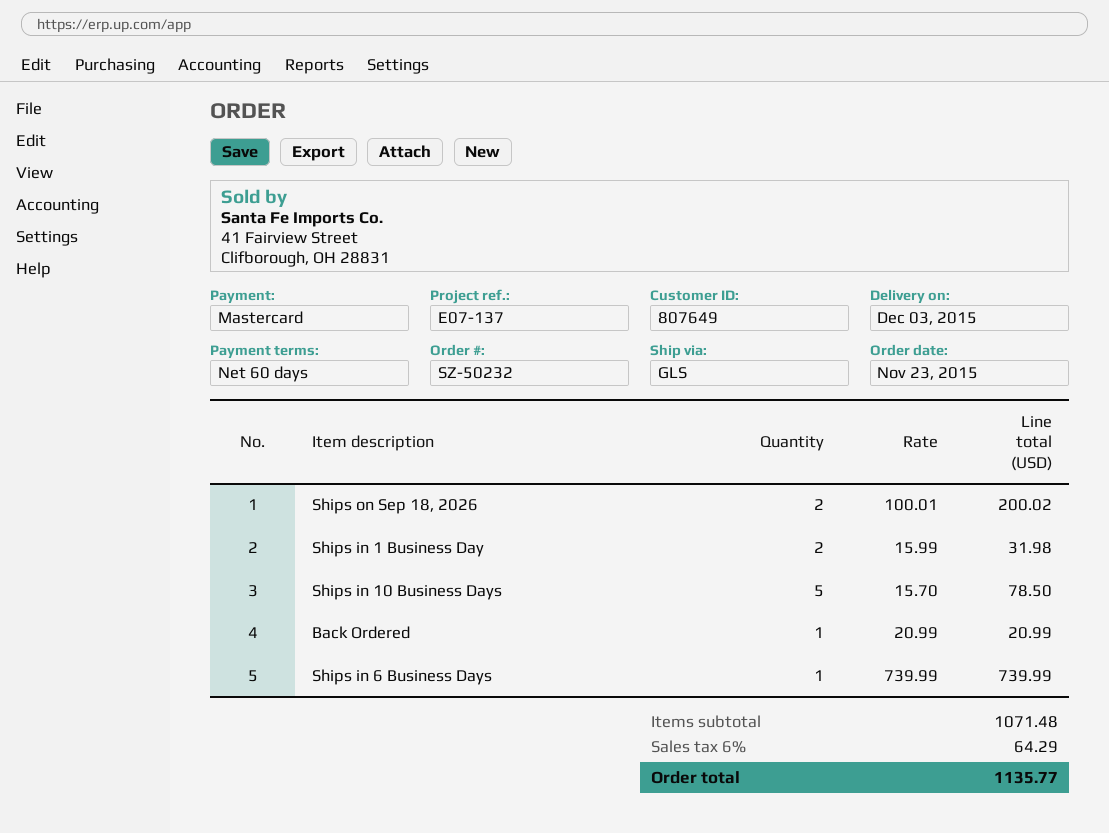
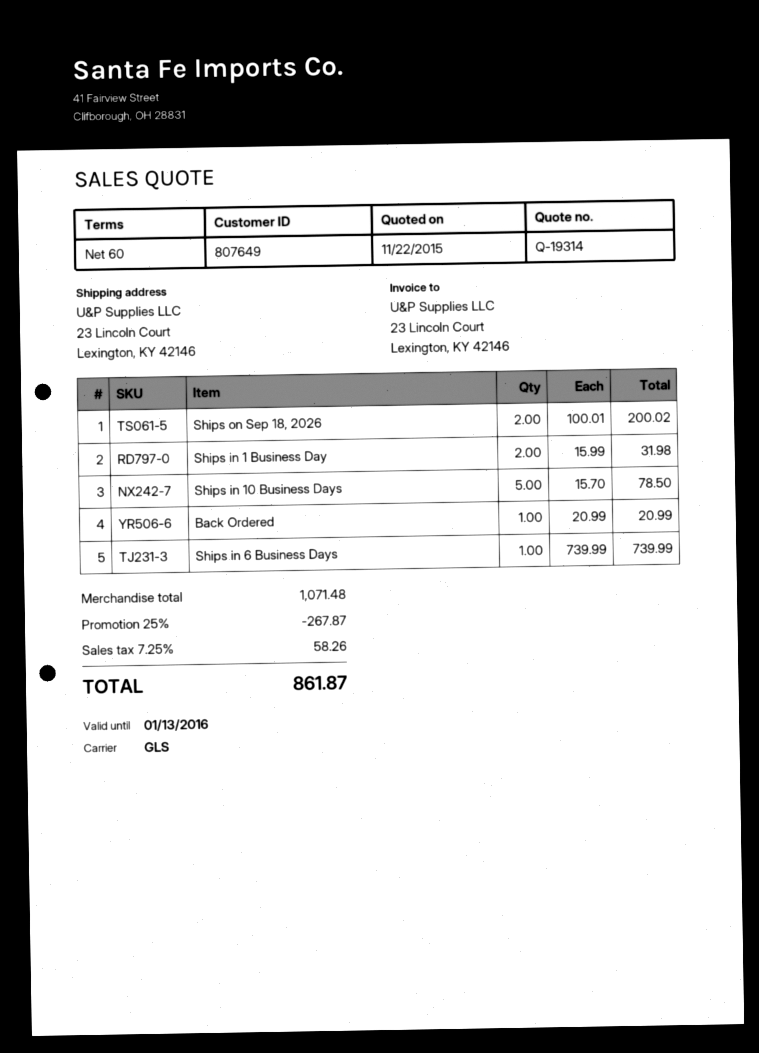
discount: none -> 25% = 267.87
tax: 6% = 64.29 -> 7.25% = 58.26
total: 1135.77 -> 861.87

